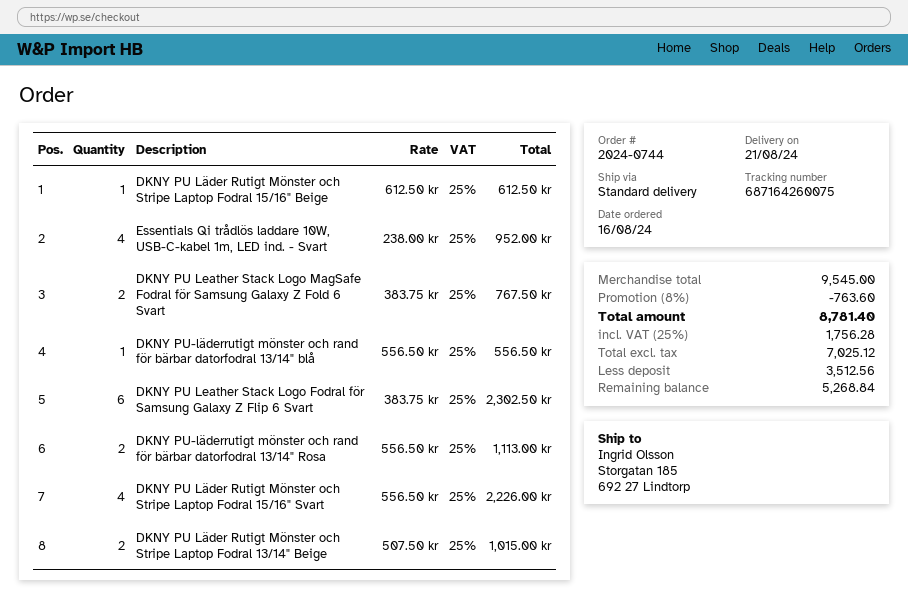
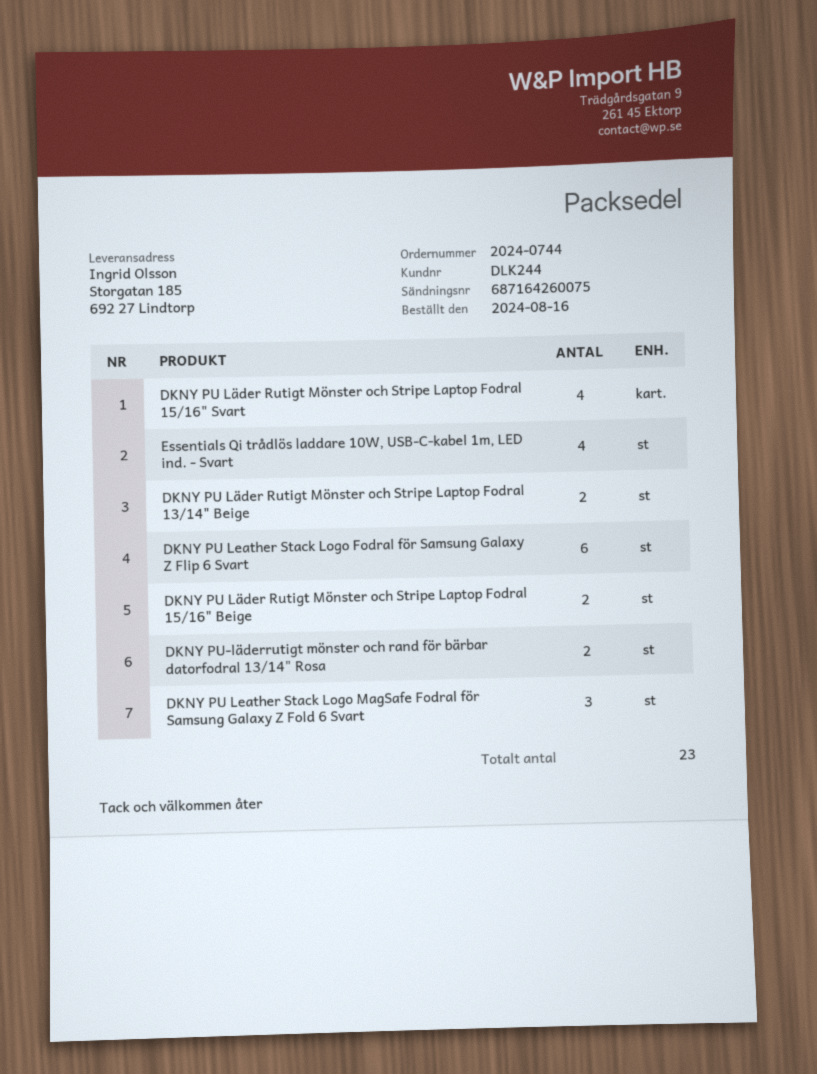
DKNY PU Läder Rutigt Mönster och Stripe Laptop Fodral 15/16" Beige: 1 -> 2
DKNY PU Leather Stack Logo MagSafe Fodral för Samsung Galaxy Z Fold 6 Svart: 2 -> 3
DKNY PU-läderrutigt mönster och rand för bärbar datorfodral 13/14" blå: 1 -> none

